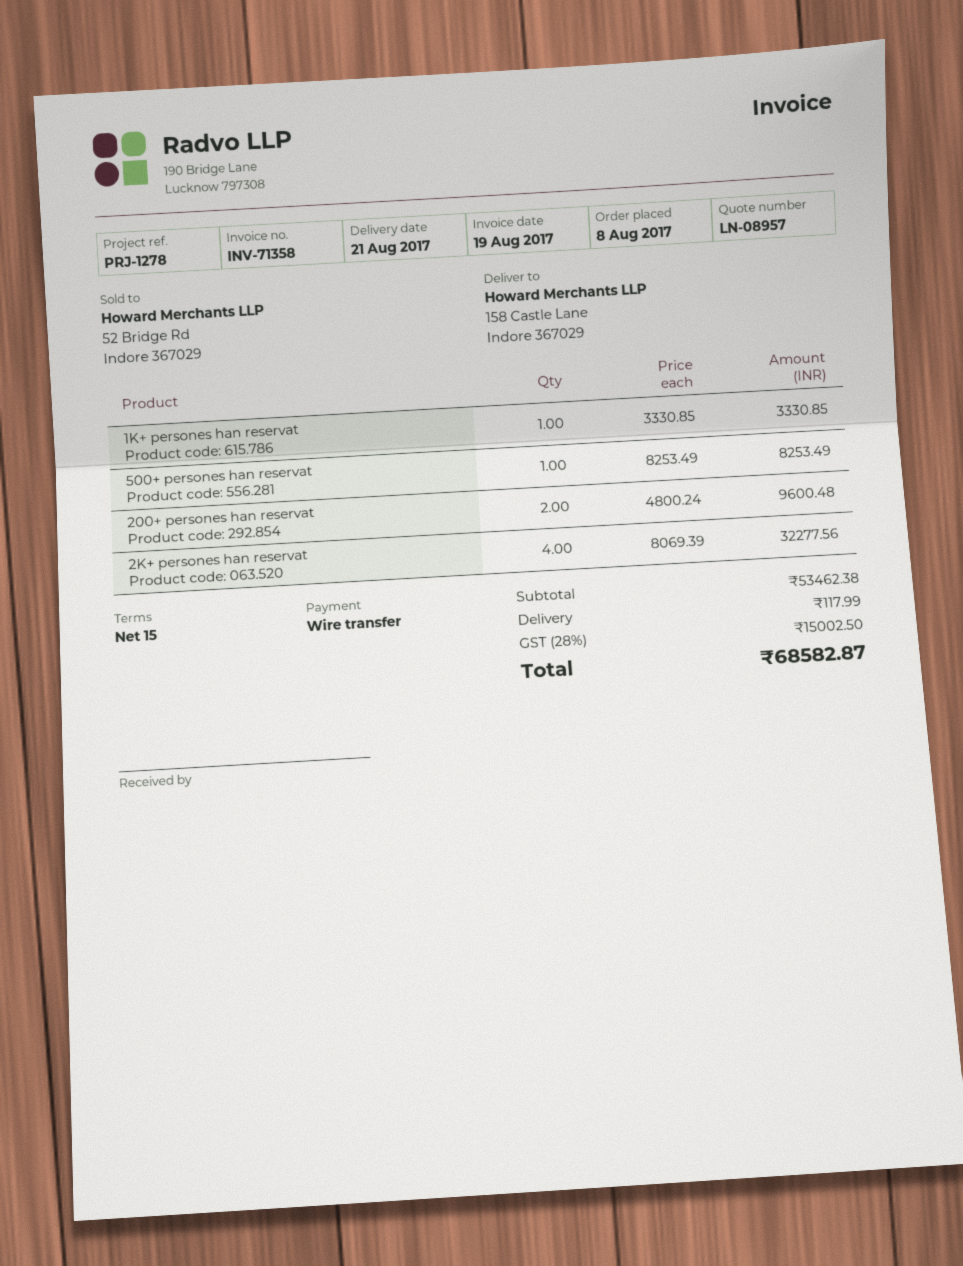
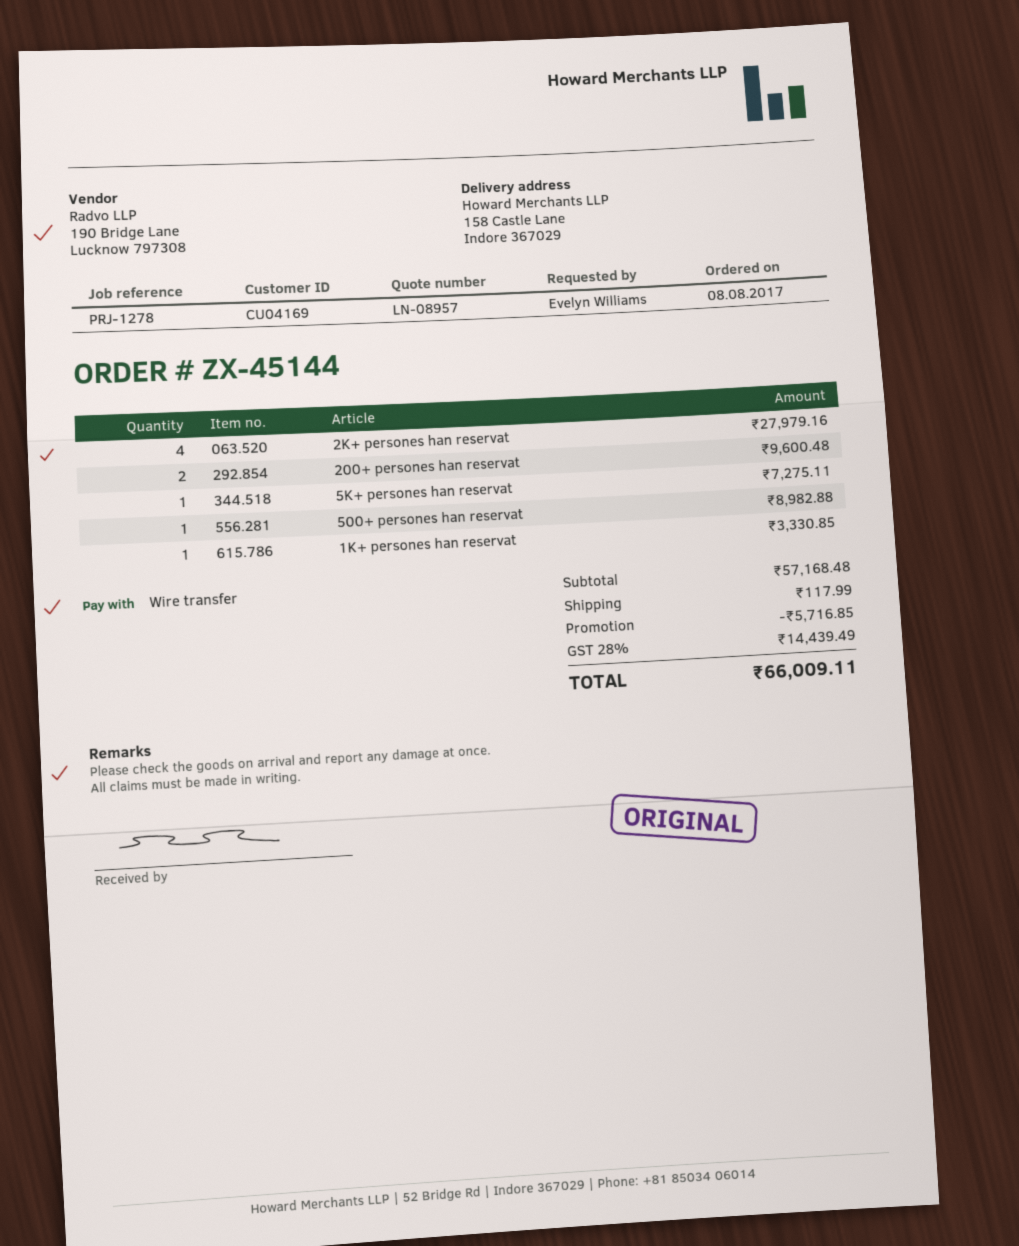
500+ persones han reservat: 1 for 8253.49 -> 1 for 8982.88
2K+ persones han reservat: 4 for 32277.56 -> 4 for 27979.16
5K+ persones han reservat: none -> 1 for 7275.11
subtotal: 53462.38 -> 57168.48
discount: none -> 5716.85
tax: 28% = 15002.50 -> 28% = 14439.49
total: 68582.87 -> 66009.11

